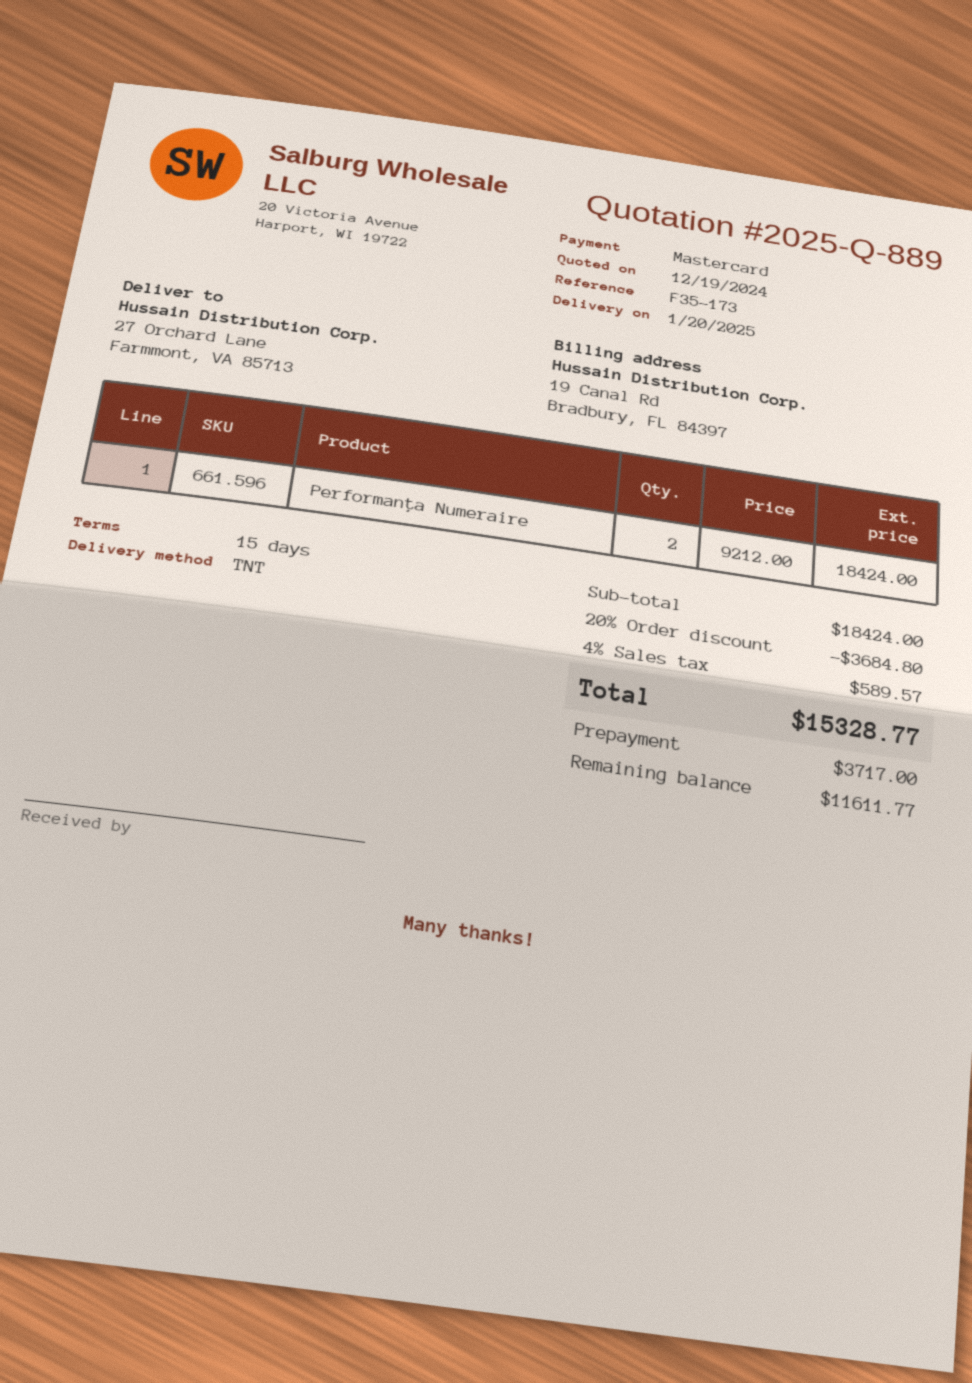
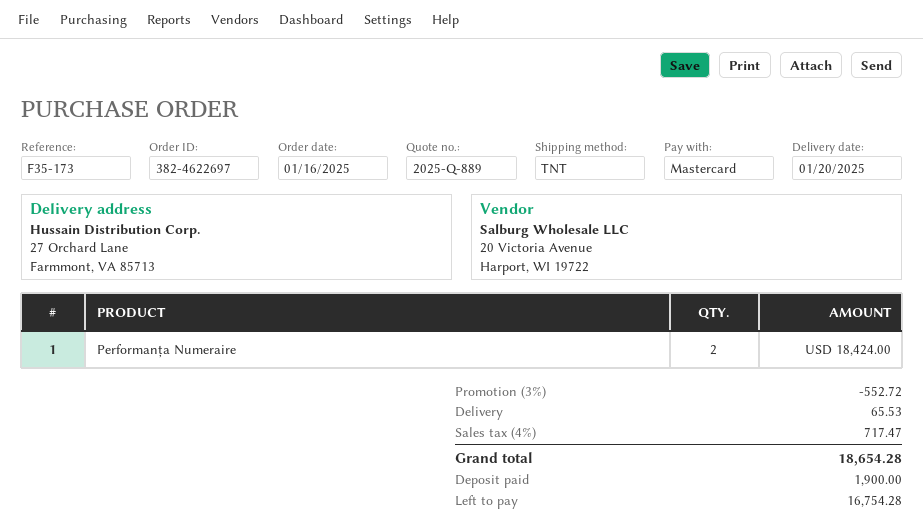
discount: 20% = 3684.80 -> 3% = 552.72
shipping: none -> 65.53
tax: 4% = 589.57 -> 4% = 717.47
total: 15328.77 -> 18654.28
deposit: 3717.00 -> 1900.00
balance: 11611.77 -> 16754.28

